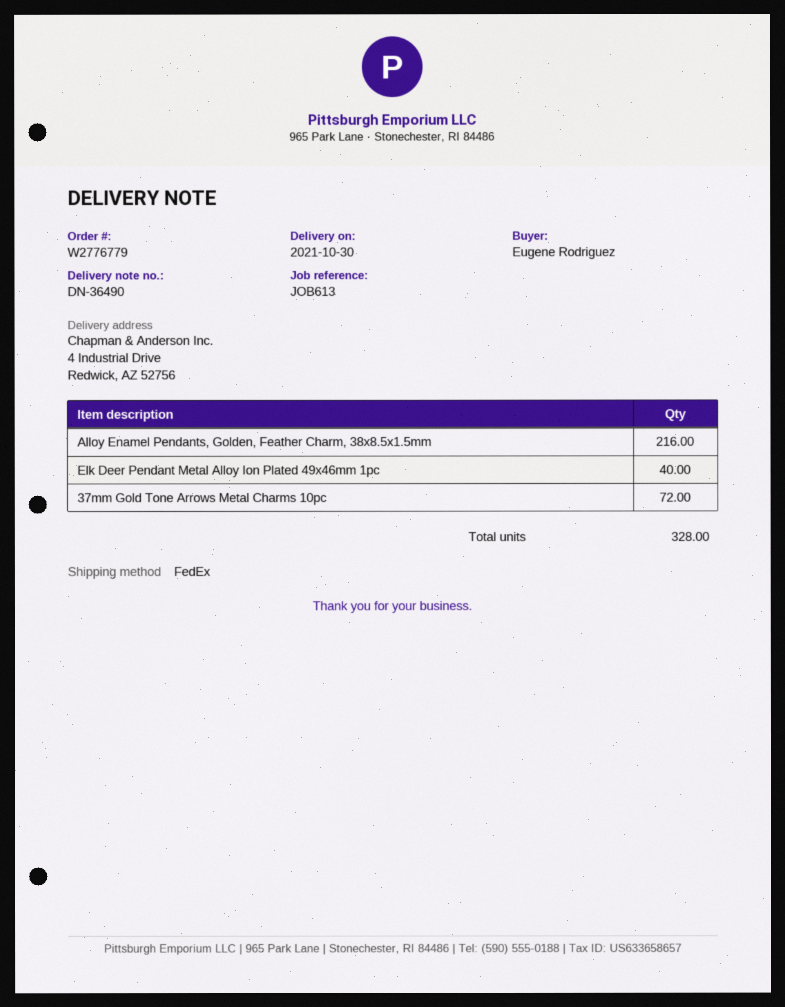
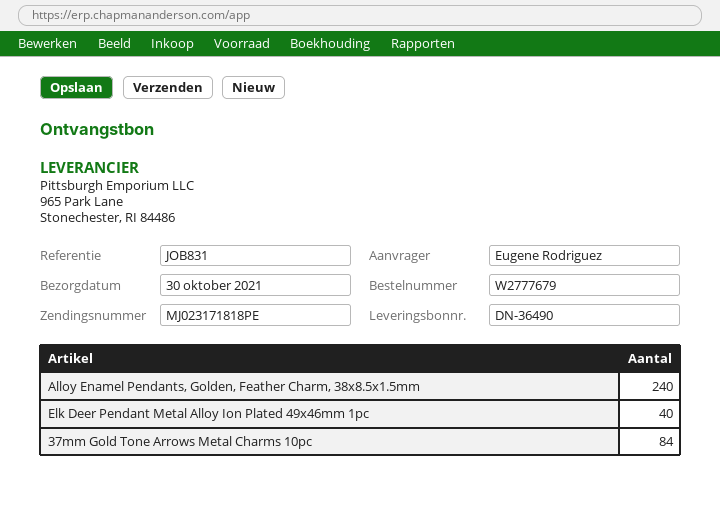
order number: W2776779 -> W2777679
reference: JOB613 -> JOB831
Alloy Enamel Pendants, Golden, Feather Charm, 38x8.5x1.5mm: 216 -> 240
37mm Gold Tone Arrows Metal Charms 10pc: 72 -> 84

